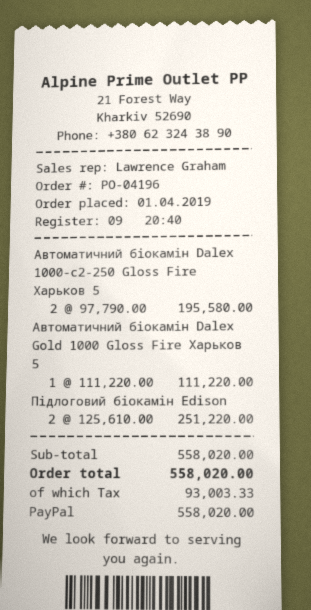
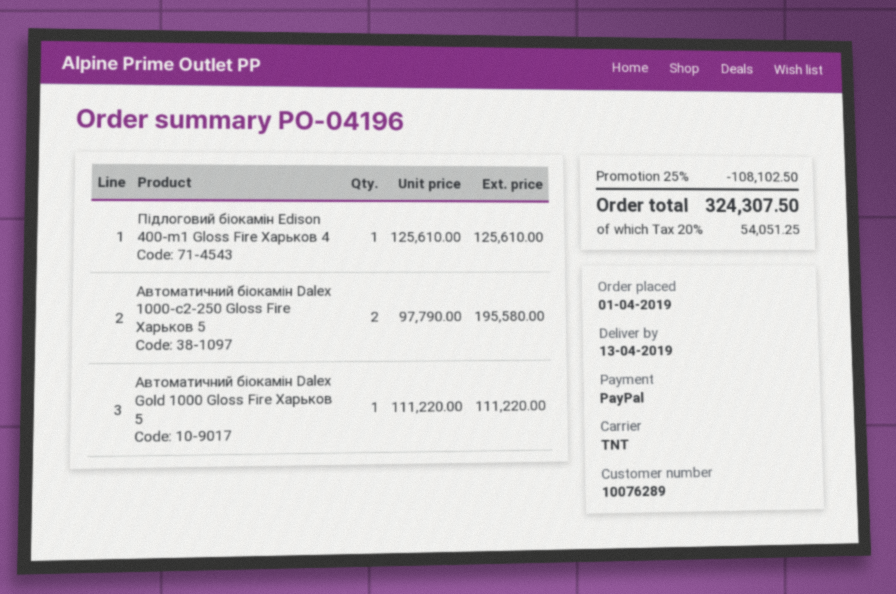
Підлоговий біокамін Edison: 2 x 125610.00 = 251220.00 -> 1 x 125610.00 = 125610.00
discount: none -> 25% = 108102.50
tax: 93003.33 -> 54051.25
total: 558020.00 -> 324307.50

